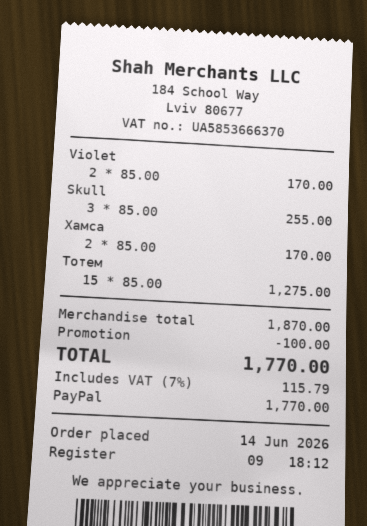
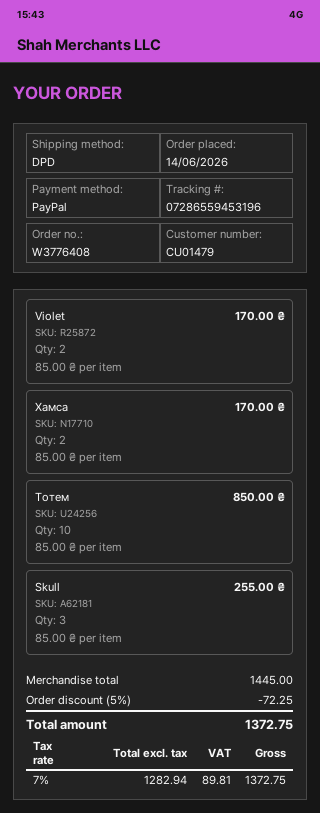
Тотем: 15 x 85.00 = 1275.00 -> 10 x 85.00 = 850.00
subtotal: 1870.00 -> 1445.00
discount: 100.00 -> 72.25
tax: 7% = 115.79 -> 7% = 89.81
total: 1770.00 -> 1372.75

